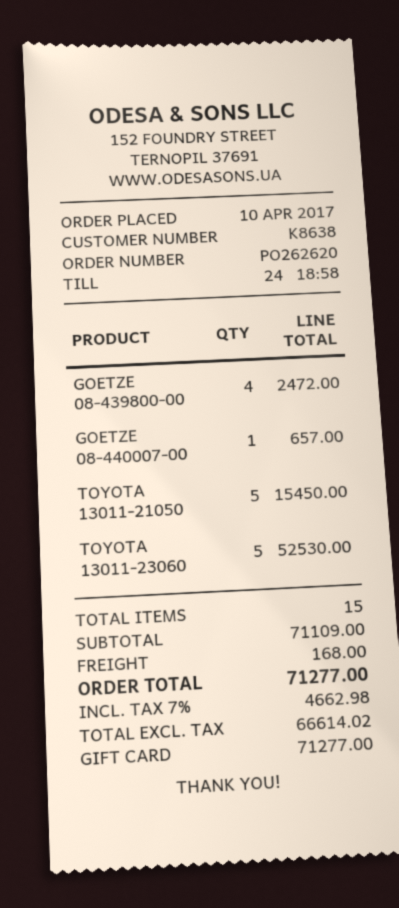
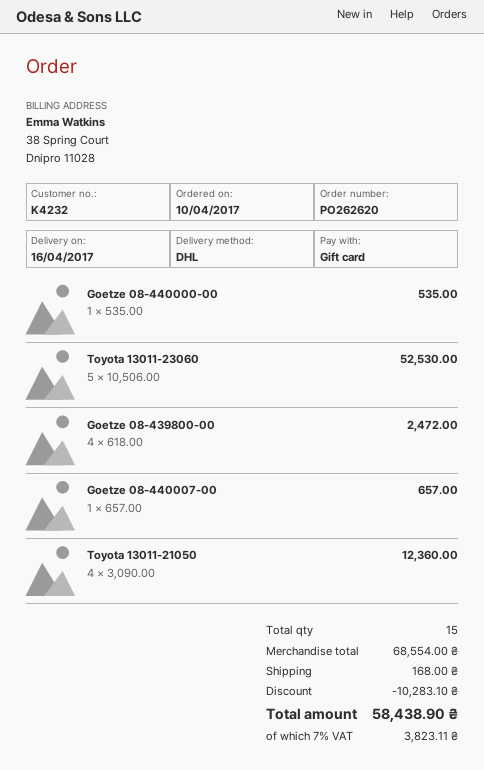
customer number: K8638 -> K4232
TOYOTA 13011-21050: 5 for 15450.00 -> 4 for 12360.00
Goetze 08-440000-00: none -> 1 for 535.00
subtotal: 71109.00 -> 68554.00
discount: none -> 10283.10
tax: 7% = 4662.98 -> 7% = 3823.11
total: 71277.00 -> 58438.90

